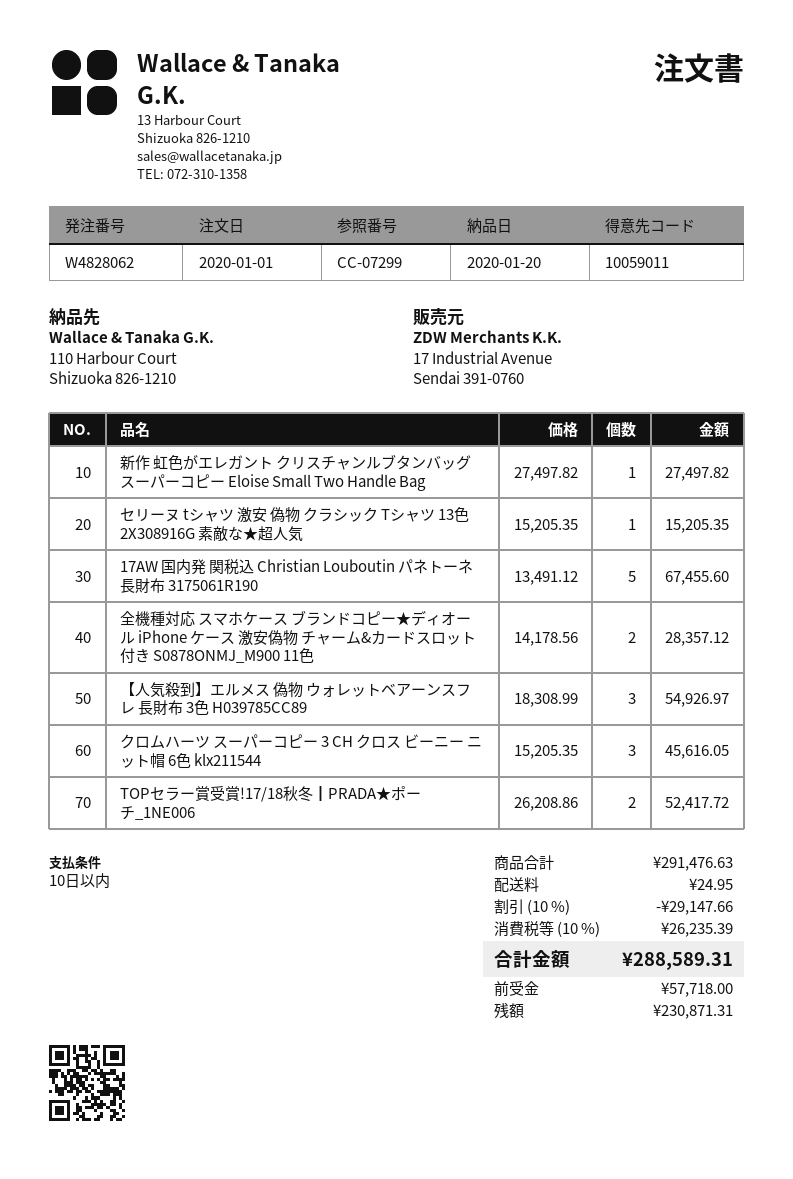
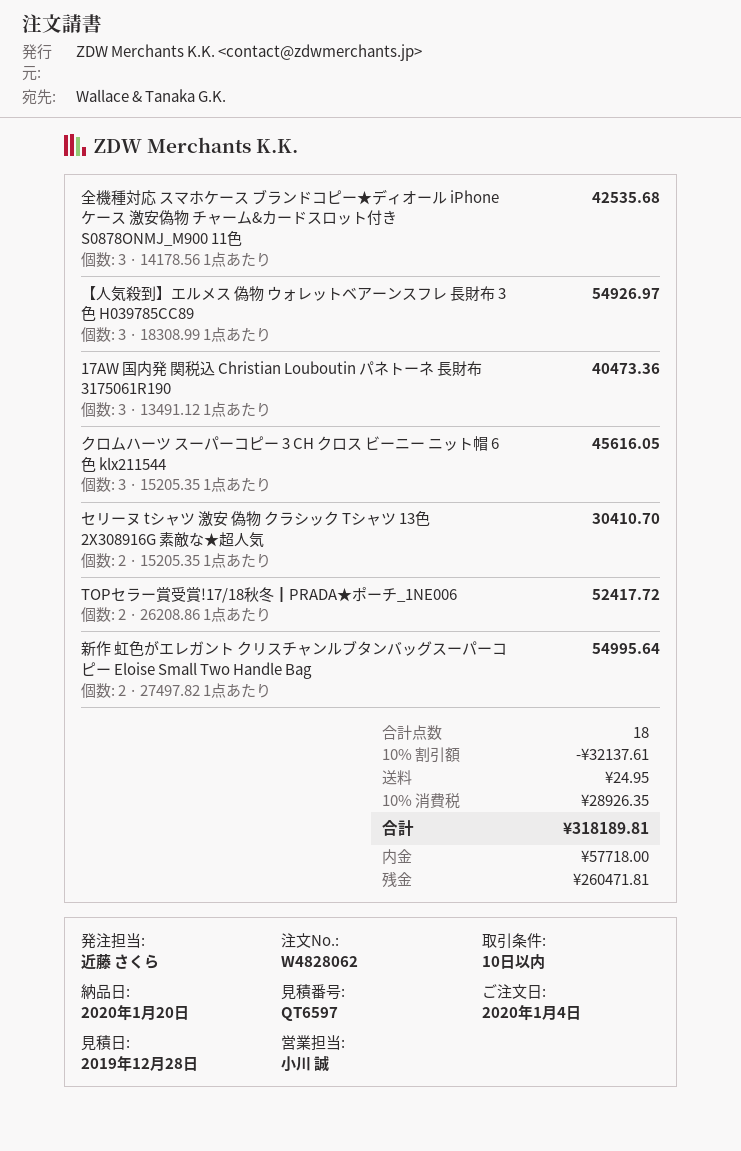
order date: 2020-01-01 -> 2020-01-04
新作 虹色がエレガント クリスチャンルブタンバッグスーパーコピー Eloise Small Two Handle Bag: 1 x 27497.82 = 27497.82 -> 2 x 27497.82 = 54995.64
セリーヌ tシャツ 激安 偽物 クラシック Tシャツ 13色 2X308916G 素敵な★超人気: 1 x 15205.35 = 15205.35 -> 2 x 15205.35 = 30410.70
17AW 国内発 関税込 Christian Louboutin パネトーネ 長財布 3175061R190: 5 x 13491.12 = 67455.60 -> 3 x 13491.12 = 40473.36
全機種対応 スマホケース ブランドコピー★ディオール iPhone ケース 激安偽物 チャーム&カードスロット付き S0878ONMJ_M900 11色: 2 x 14178.56 = 28357.12 -> 3 x 14178.56 = 42535.68
discount: 10% = 29147.66 -> 10% = 32137.61
tax: 10% = 26235.39 -> 10% = 28926.35
total: 288589.31 -> 318189.81
balance: 230871.31 -> 260471.81

